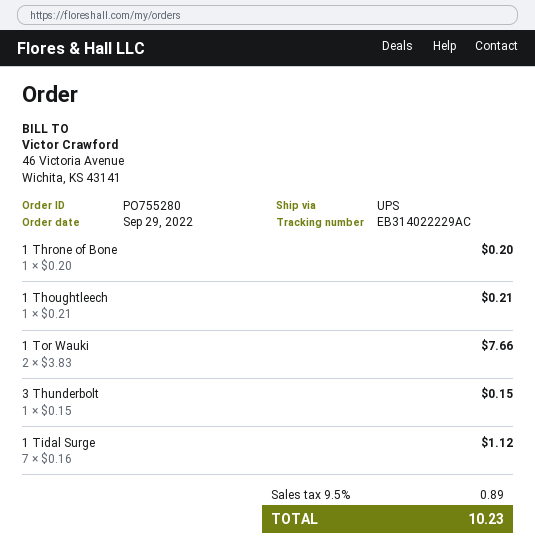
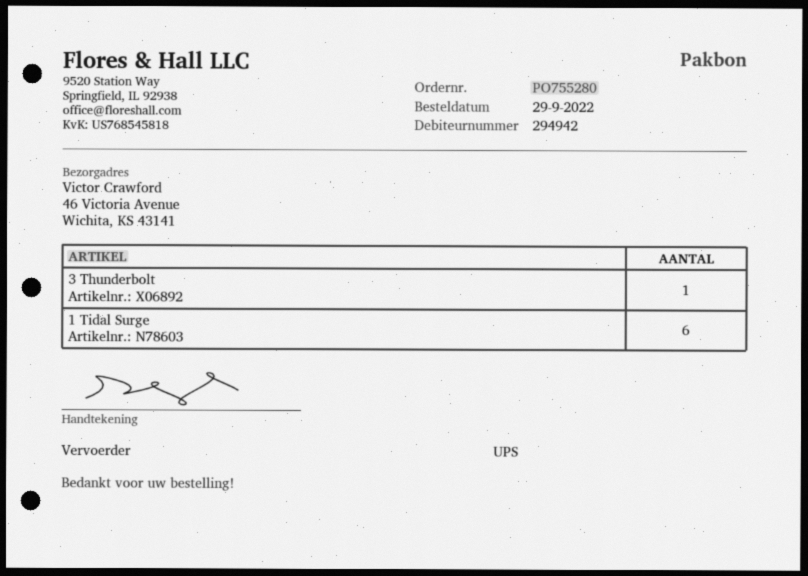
1 Throne of Bone: 1 -> none
1 Thoughtleech: 1 -> none
1 Tor Wauki: 2 -> none
1 Tidal Surge: 7 -> 6

